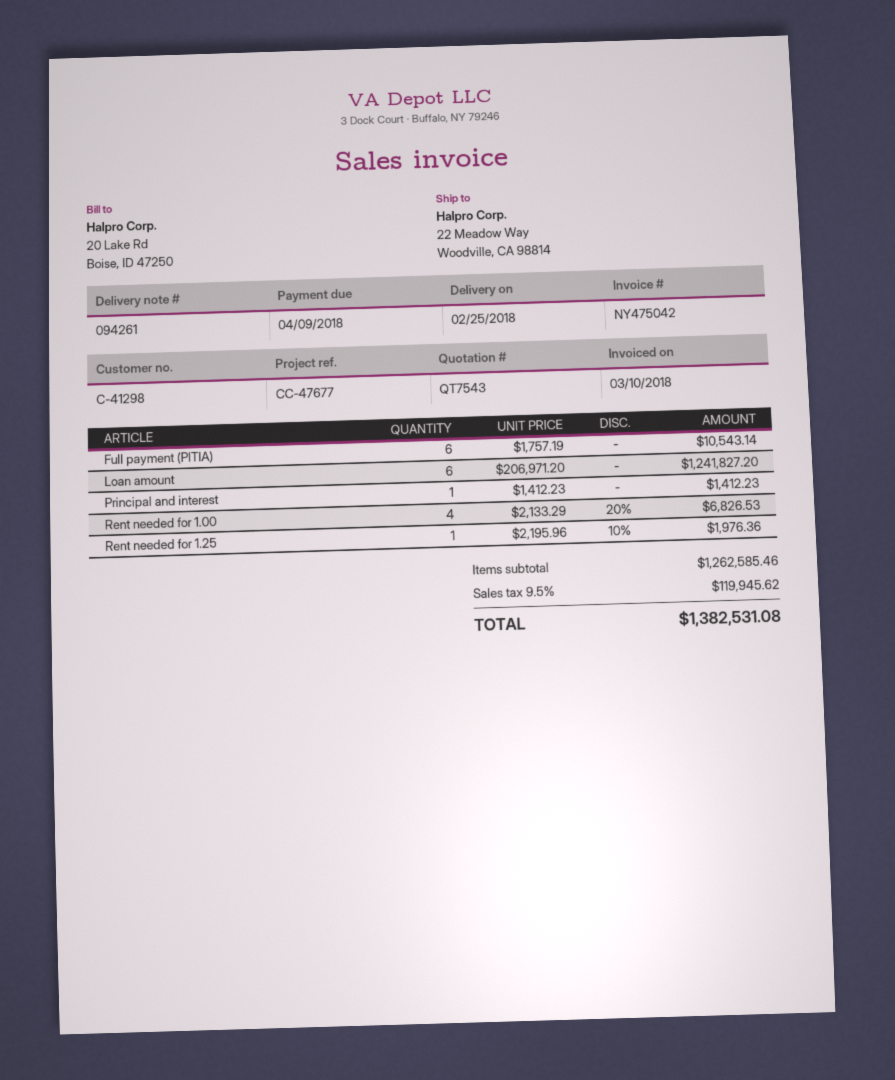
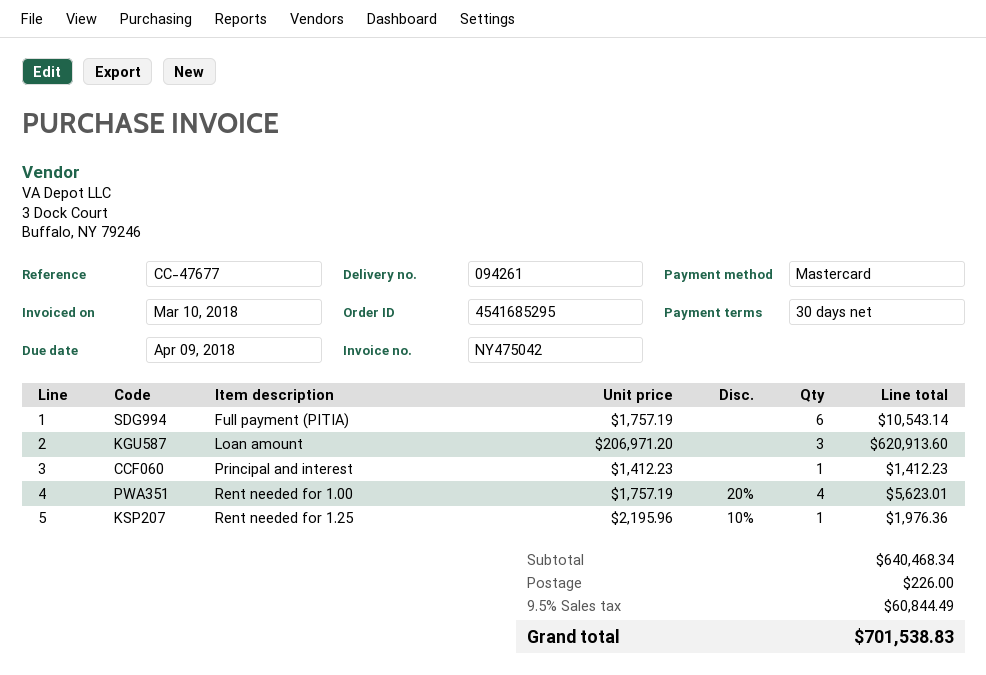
Loan amount: 6 x 206971.20 = 1241827.20 -> 3 x 206971.20 = 620913.60
Rent needed for 1.00: 4 x 2133.29 - 20% = 6826.53 -> 4 x 1757.19 - 20% = 5623.01
subtotal: 1262585.46 -> 640468.34
shipping: none -> 226.00
tax: 9.5% = 119945.62 -> 9.5% = 60844.49
total: 1382531.08 -> 701538.83

